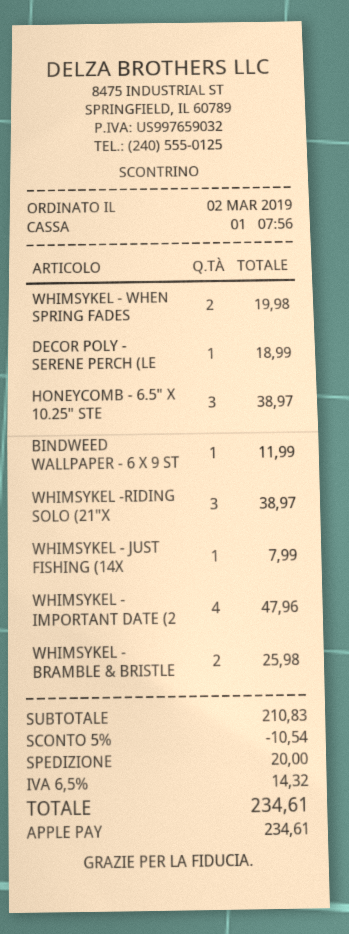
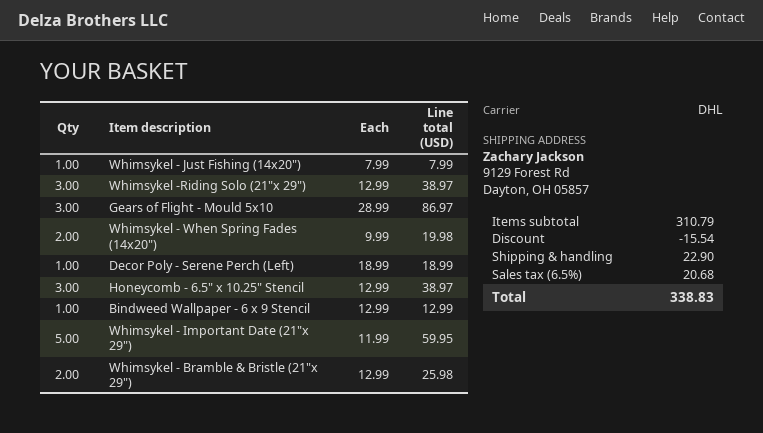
BINDWEED WALLPAPER - 6 X 9 ST: 1 for 11.99 -> 1 for 12.99
WHIMSYKEL - IMPORTANT DATE (2: 4 for 47.96 -> 5 for 59.95
Gears of Flight - Mould 5x10: none -> 3 for 86.97
subtotal: 210.83 -> 310.79
discount: 10.54 -> 15.54
shipping: 20.00 -> 22.90
tax: 6.5% = 14.32 -> 6.5% = 20.68
total: 234.61 -> 338.83

